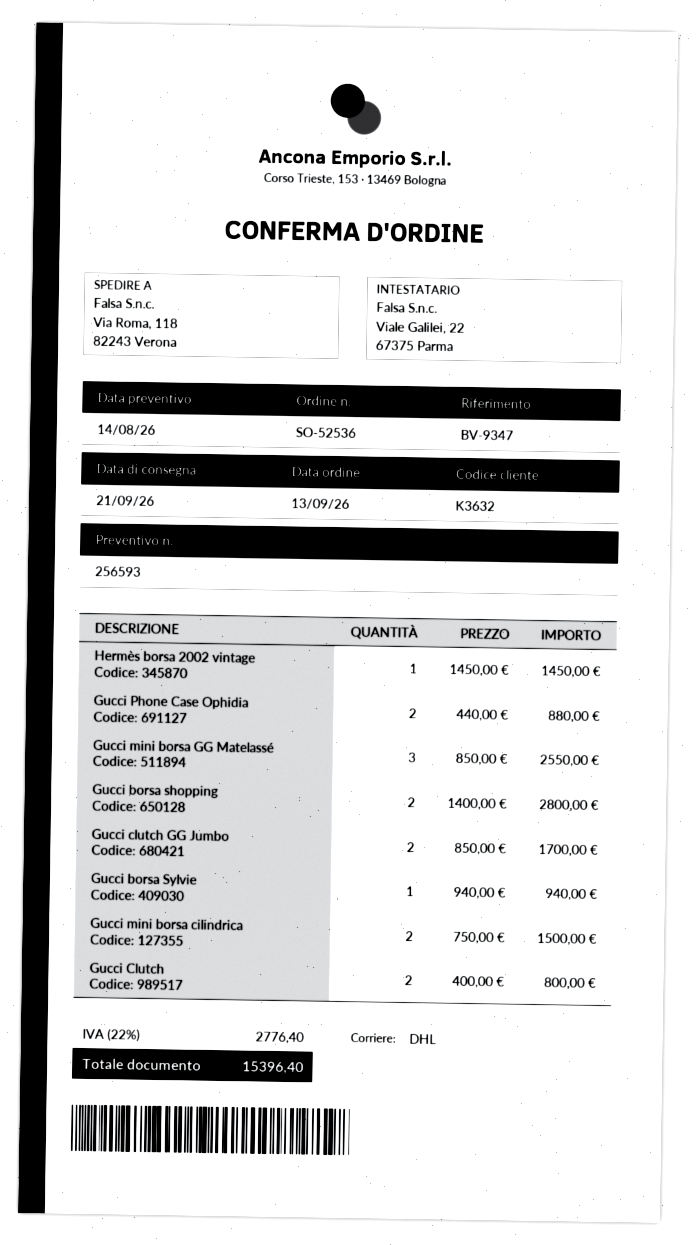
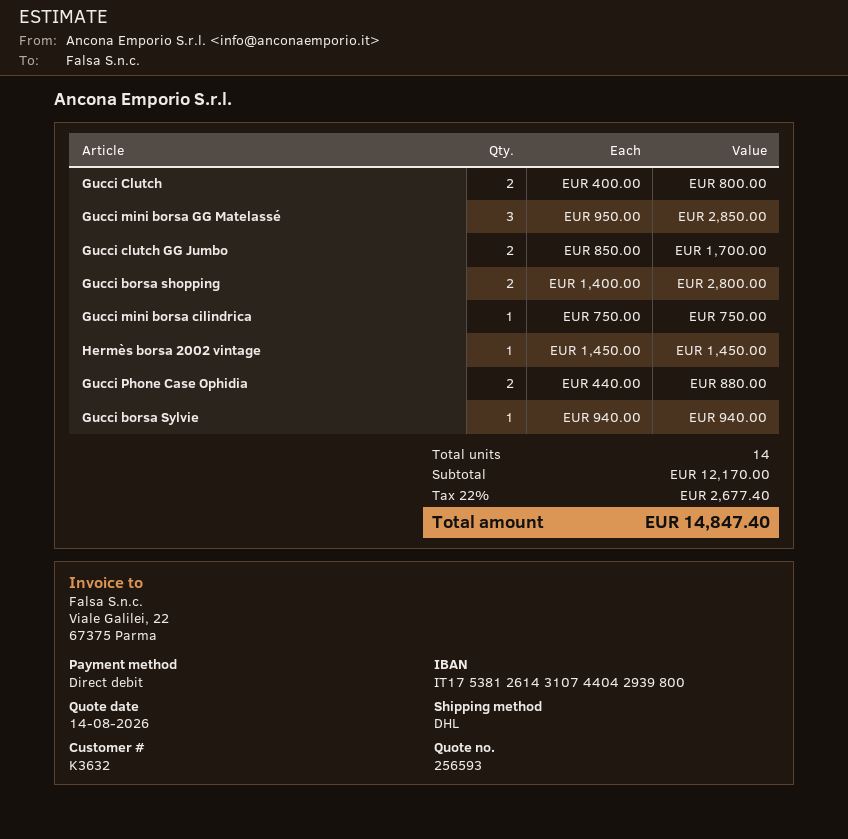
Gucci mini borsa GG Matelassé: 3 x 850.00 = 2550.00 -> 3 x 950.00 = 2850.00
Gucci mini borsa cilindrica: 2 x 750.00 = 1500.00 -> 1 x 750.00 = 750.00
tax: 22% = 2776.40 -> 22% = 2677.40
total: 15396.40 -> 14847.40

